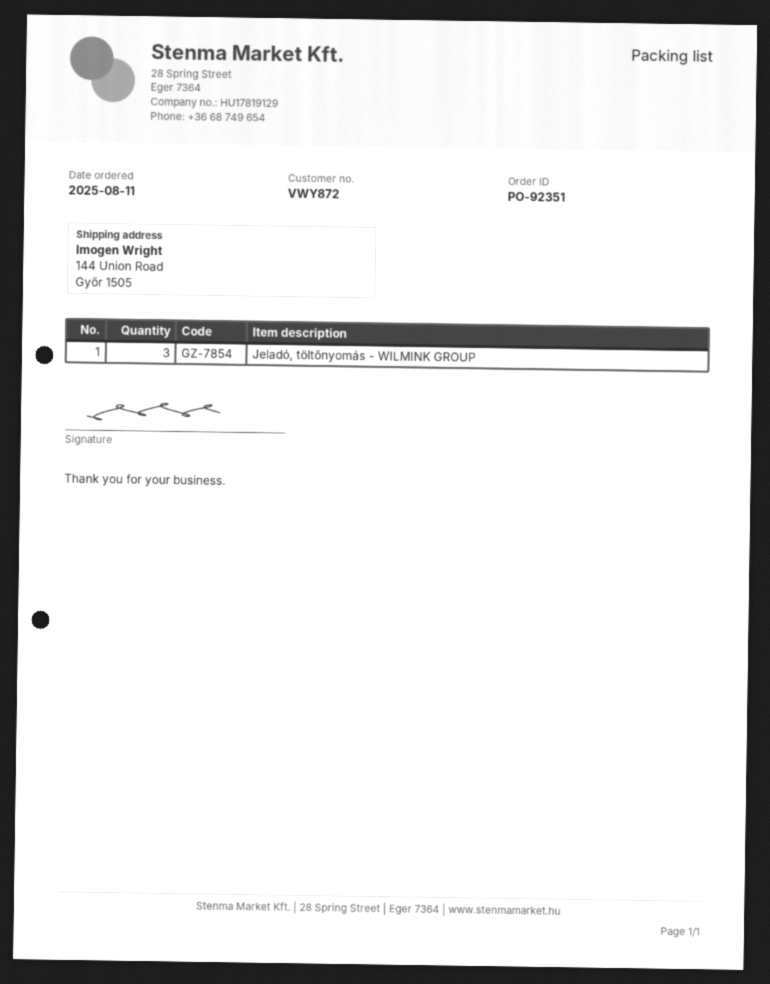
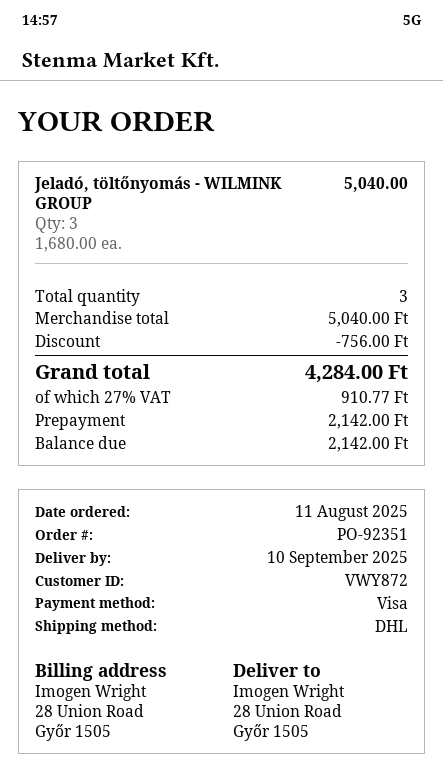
ship to: 144 Union Road, Győr 1505 -> 28 Union Road, Győr 1505

